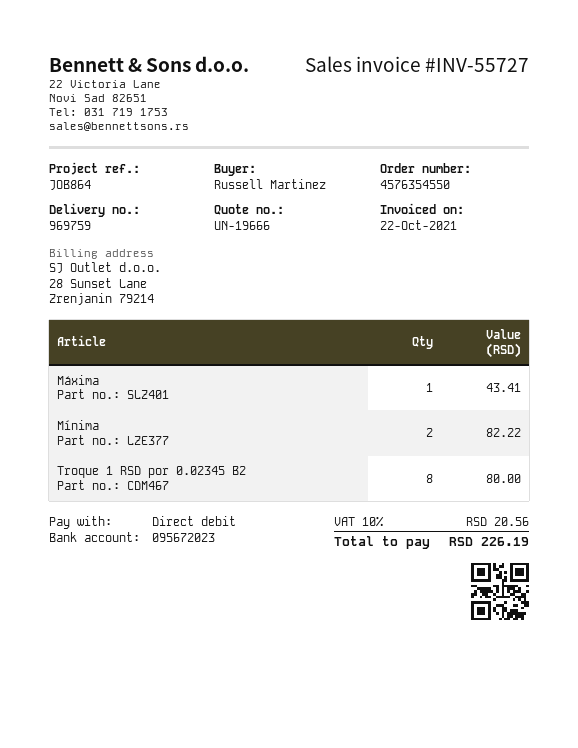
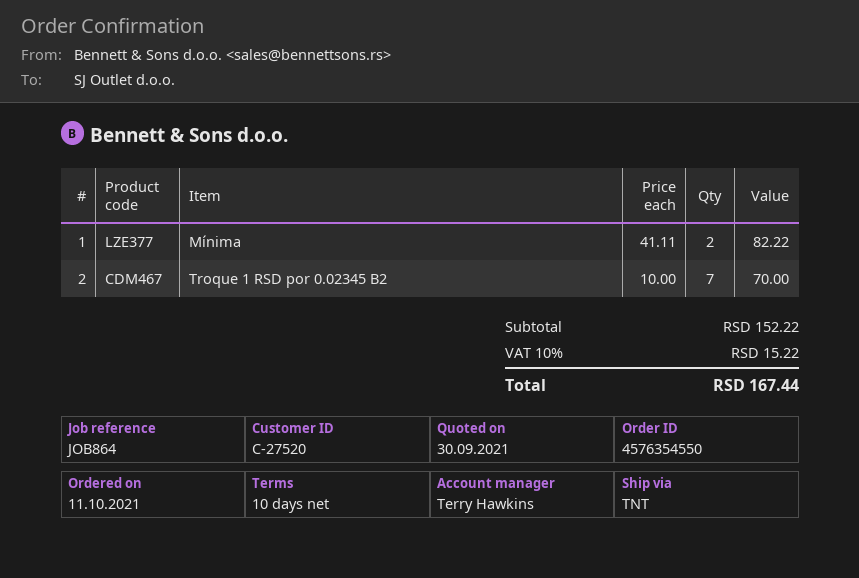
Máxima: 1 for 43.41 -> none
Troque 1 RSD por 0.02345 B2: 8 for 80.00 -> 7 for 70.00
tax: 10% = 20.56 -> 10% = 15.22
total: 226.19 -> 167.44

